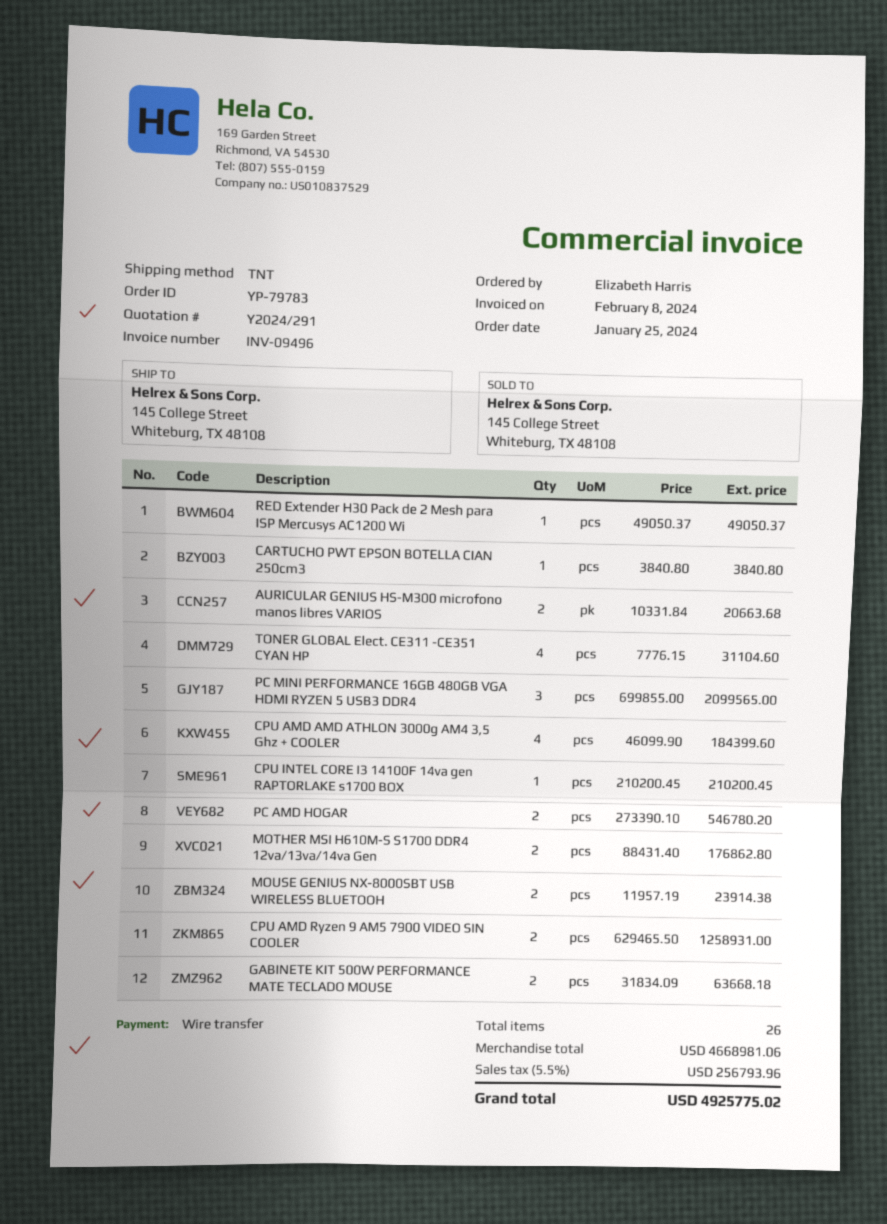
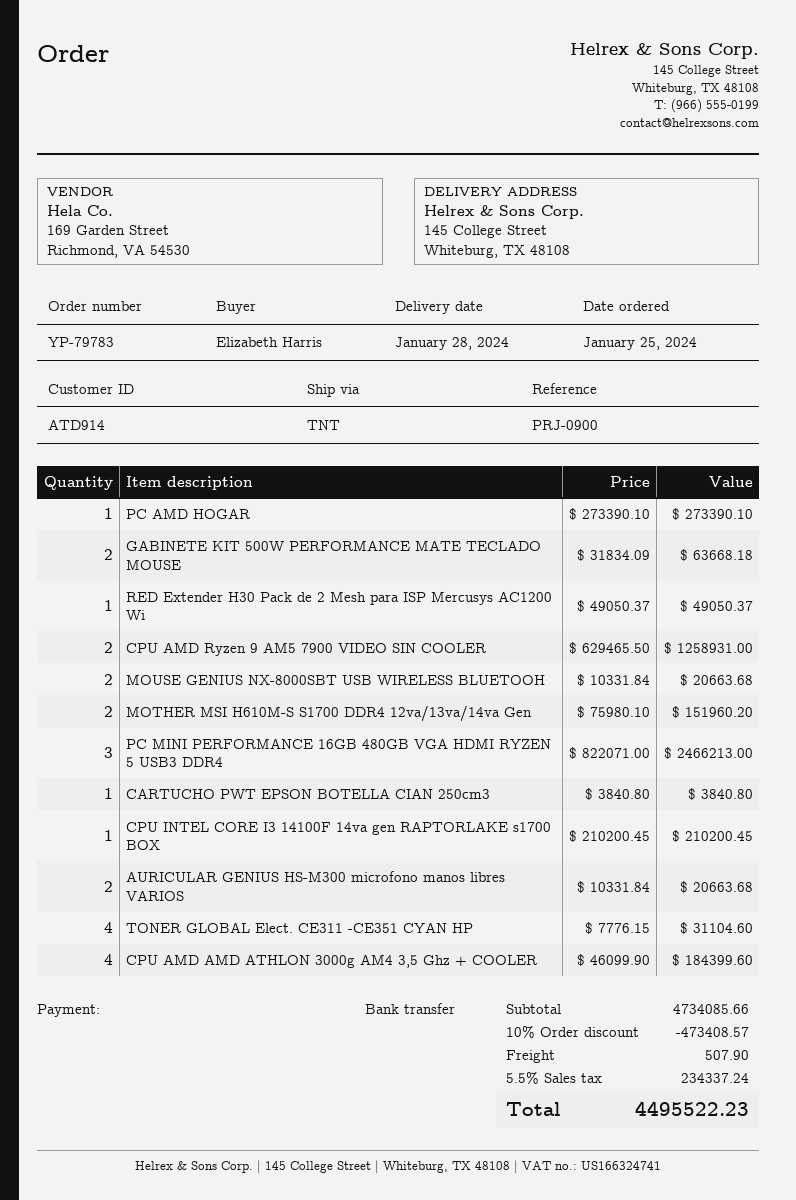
PC MINI PERFORMANCE 16GB 480GB VGA HDMI RYZEN 5 USB3 DDR4: 3 x 699855.00 = 2099565.00 -> 3 x 822071.00 = 2466213.00
PC AMD HOGAR: 2 x 273390.10 = 546780.20 -> 1 x 273390.10 = 273390.10
MOTHER MSI H610M-S S1700 DDR4 12va/13va/14va Gen: 2 x 88431.40 = 176862.80 -> 2 x 75980.10 = 151960.20
MOUSE GENIUS NX-8000SBT USB WIRELESS BLUETOOH: 2 x 11957.19 = 23914.38 -> 2 x 10331.84 = 20663.68
subtotal: 4668981.06 -> 4734085.66
discount: none -> 10% = 473408.57
shipping: none -> 507.90
tax: 5.5% = 256793.96 -> 5.5% = 234337.24
total: 4925775.02 -> 4495522.23

